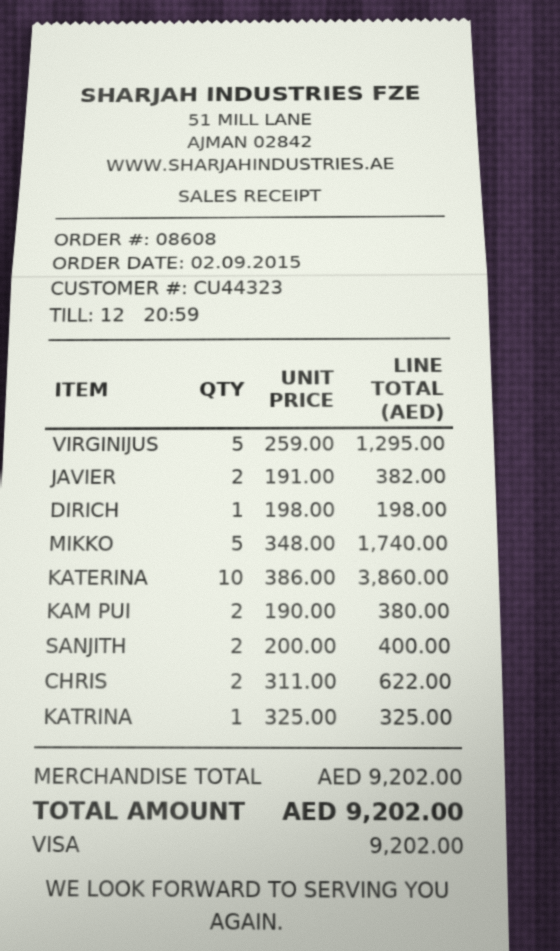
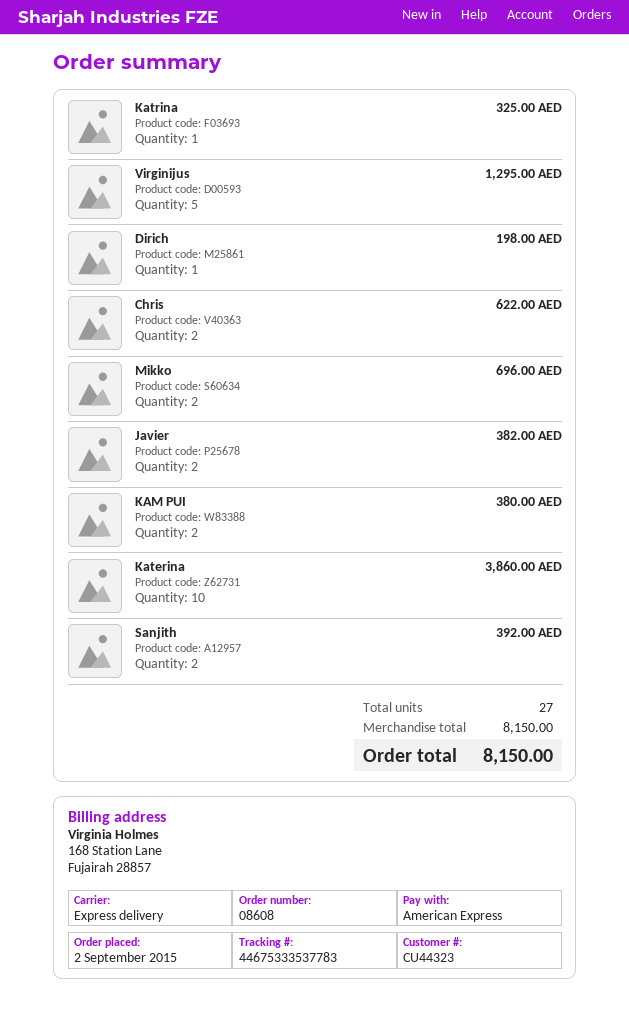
payment method: Visa -> American Express
MIKKO: 5 for 1740.00 -> 2 for 696.00
SANJITH: 2 for 400.00 -> 2 for 392.00
subtotal: 9202.00 -> 8150.00
total: 9202.00 -> 8150.00

